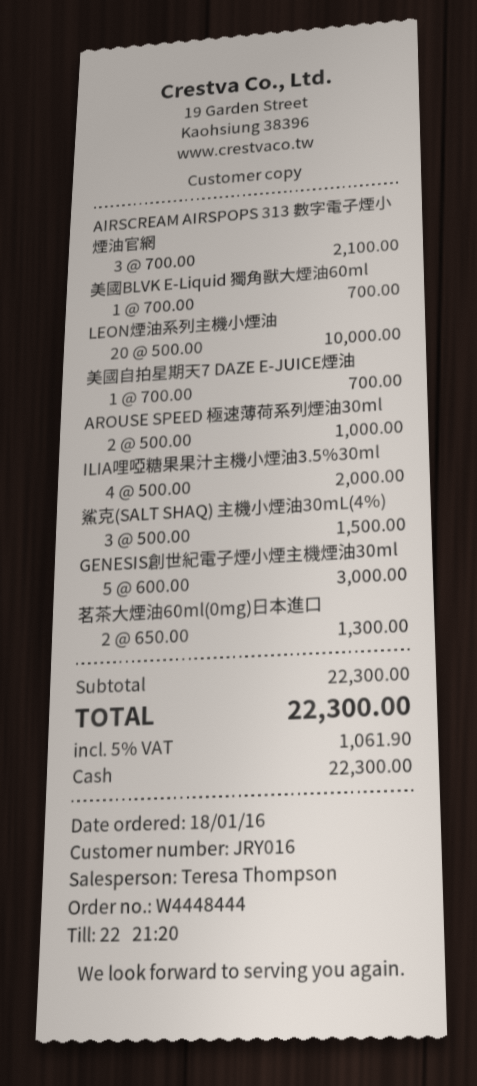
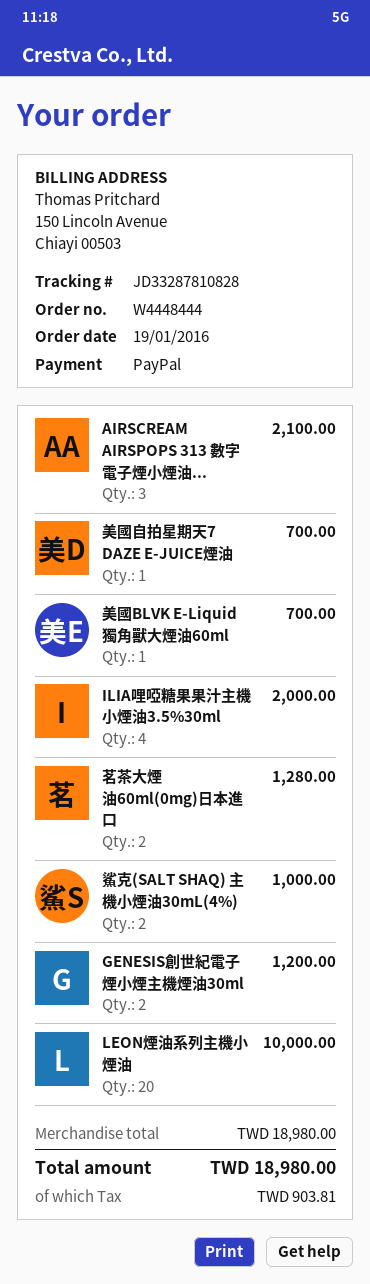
order date: 2016-01-18 -> 2016-01-19
payment method: cash -> PayPal
AROUSE SPEED 極速薄荷系列煙油30ml: 2 for 1000.00 -> none
鯊克(SALT SHAQ) 主機小煙油30mL(4%): 3 for 1500.00 -> 2 for 1000.00
GENESIS創世紀電子煙小煙主機煙油30ml: 5 for 3000.00 -> 2 for 1200.00
茗茶大煙油60ml(0mg)日本進口: 2 for 1300.00 -> 2 for 1280.00
subtotal: 22300.00 -> 18980.00
tax: 1061.90 -> 903.81
total: 22300.00 -> 18980.00

